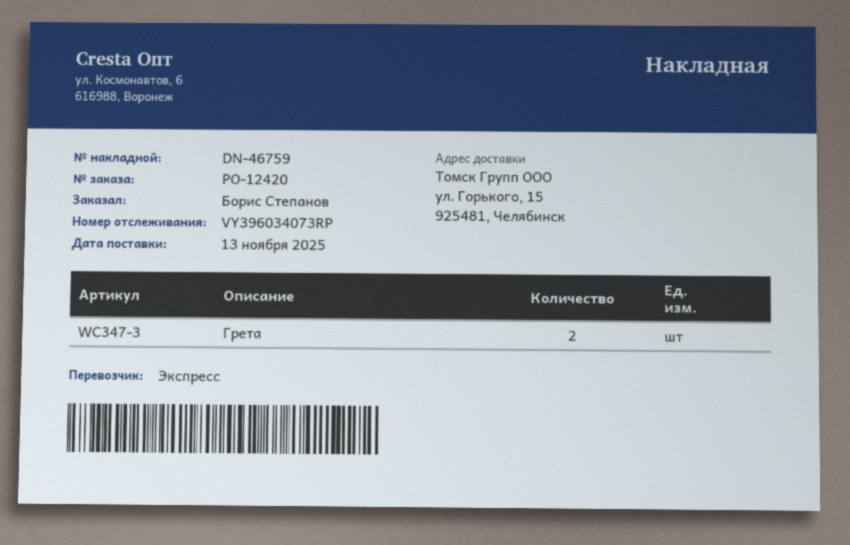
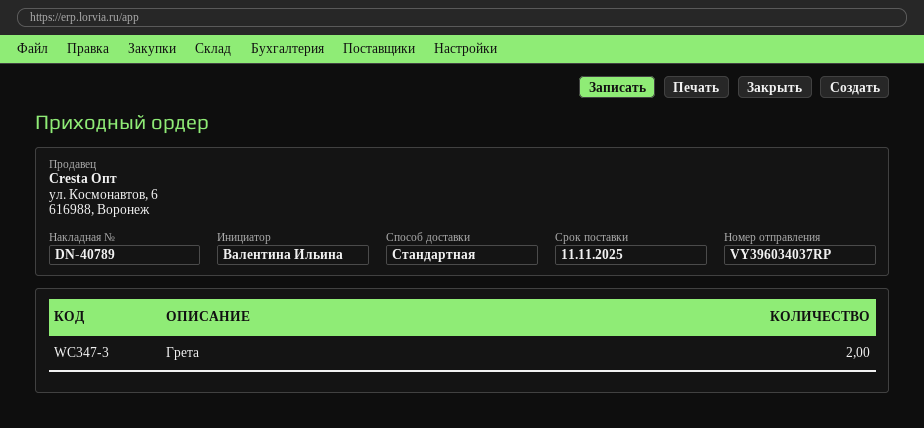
delivery note number: DN-46759 -> DN-40789
delivery date: 2025-11-13 -> 2025-11-11
ordered by: Борис Степанов -> Валентина Ильина
shipping method: express -> standard
tracking number: VY396034073RP -> VY396034037RP

